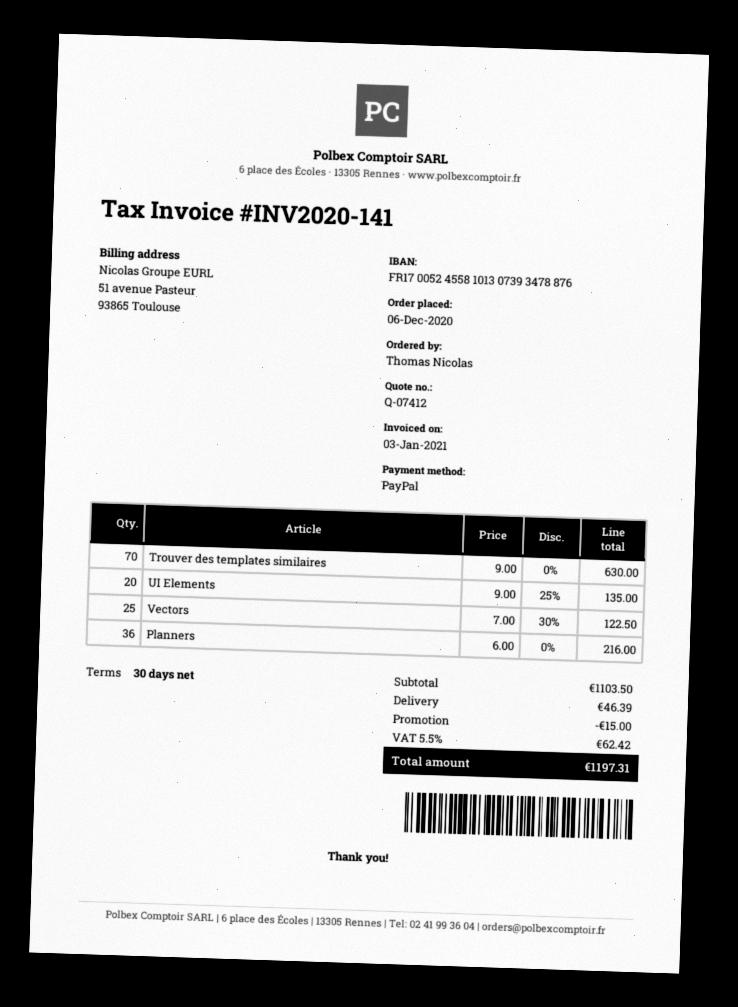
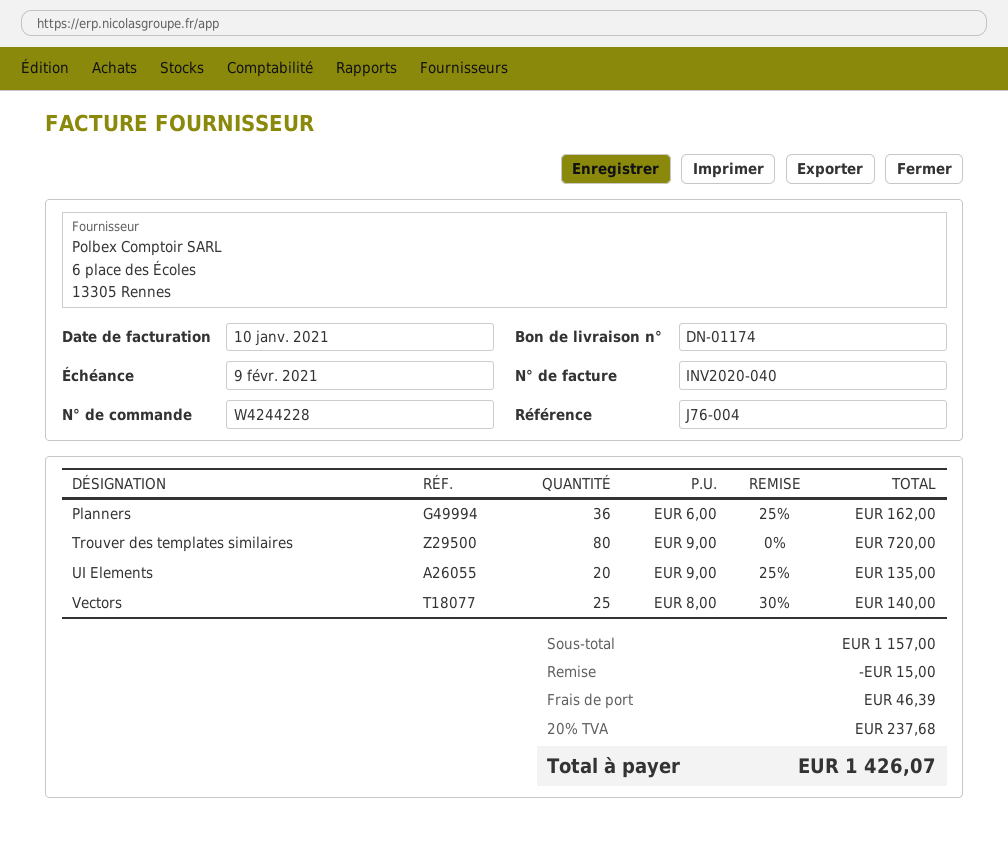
invoice number: INV2020-141 -> INV2020-040
invoice date: 2021-01-03 -> 2021-01-10
Trouver des templates similaires: 70 x 9.00 = 630.00 -> 80 x 9.00 = 720.00
Vectors: 25 x 7.00 - 30% = 122.50 -> 25 x 8.00 - 30% = 140.00
Planners: 36 x 6.00 = 216.00 -> 36 x 6.00 - 25% = 162.00
subtotal: 1103.50 -> 1157.00
tax: 5.5% = 62.42 -> 20% = 237.68
total: 1197.31 -> 1426.07

